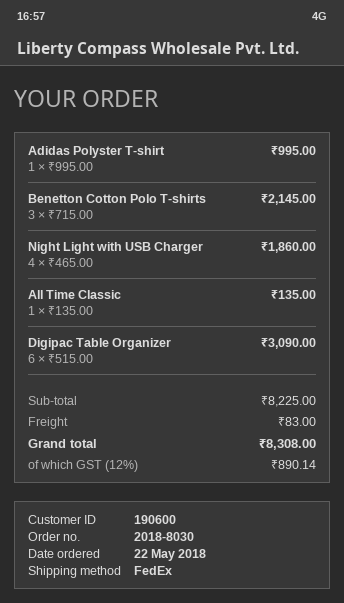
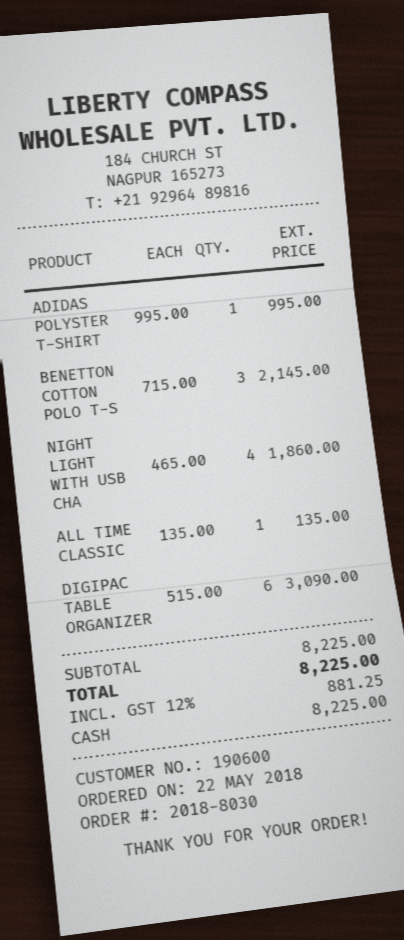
shipping: 83.00 -> none
tax: 12% = 890.14 -> 12% = 881.25
total: 8308.00 -> 8225.00

